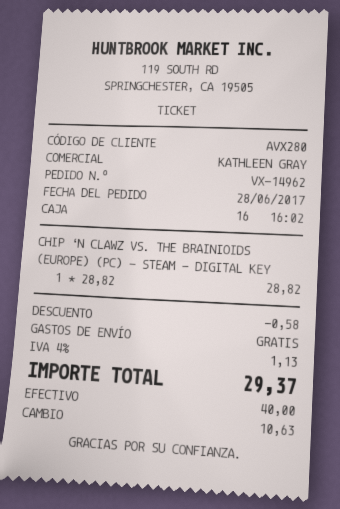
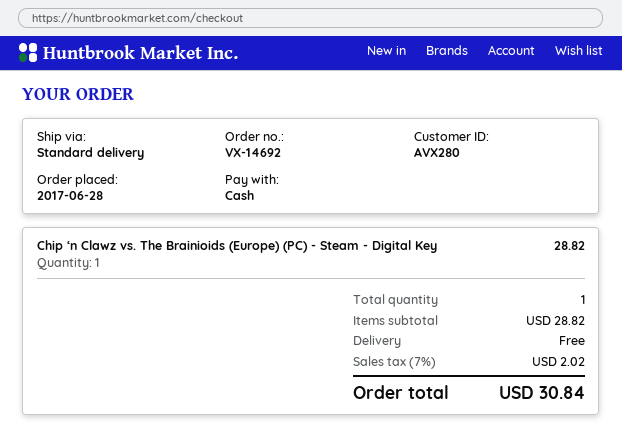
order number: VX-14962 -> VX-14692
discount: 0.58 -> none
tax: 4% = 1.13 -> 7% = 2.02
total: 29.37 -> 30.84

